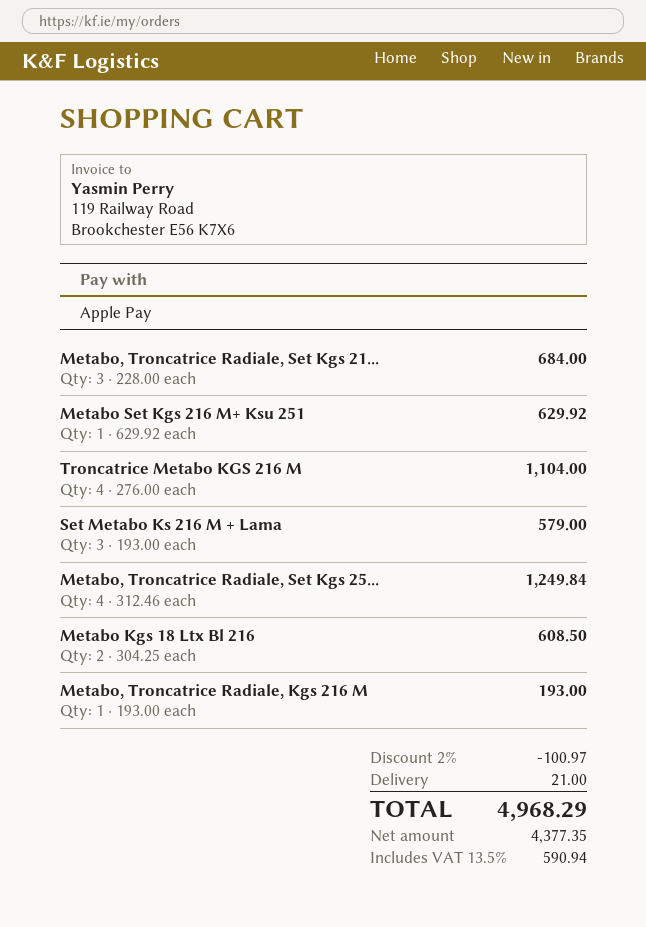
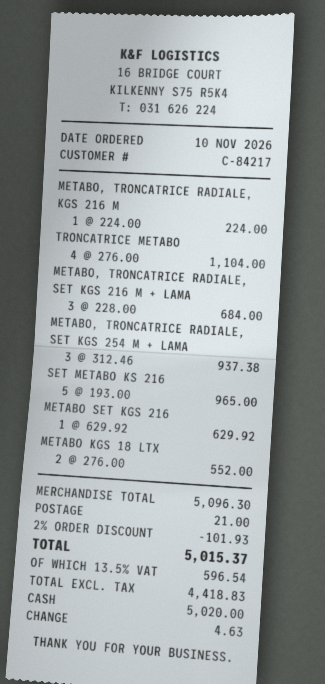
payment method: Apple Pay -> cash
Set Metabo Ks 216 M + Lama: 3 x 193.00 = 579.00 -> 5 x 193.00 = 965.00
Metabo, Troncatrice Radiale, Set Kgs 25...: 4 x 312.46 = 1249.84 -> 3 x 312.46 = 937.38
Metabo Kgs 18 Ltx Bl 216: 2 x 304.25 = 608.50 -> 2 x 276.00 = 552.00
Metabo, Troncatrice Radiale, Kgs 216 M: 1 x 193.00 = 193.00 -> 1 x 224.00 = 224.00
discount: 2% = 100.97 -> 2% = 101.93
net: 4377.35 -> 4418.83
tax: 13.5% = 590.94 -> 13.5% = 596.54
total: 4968.29 -> 5015.37

